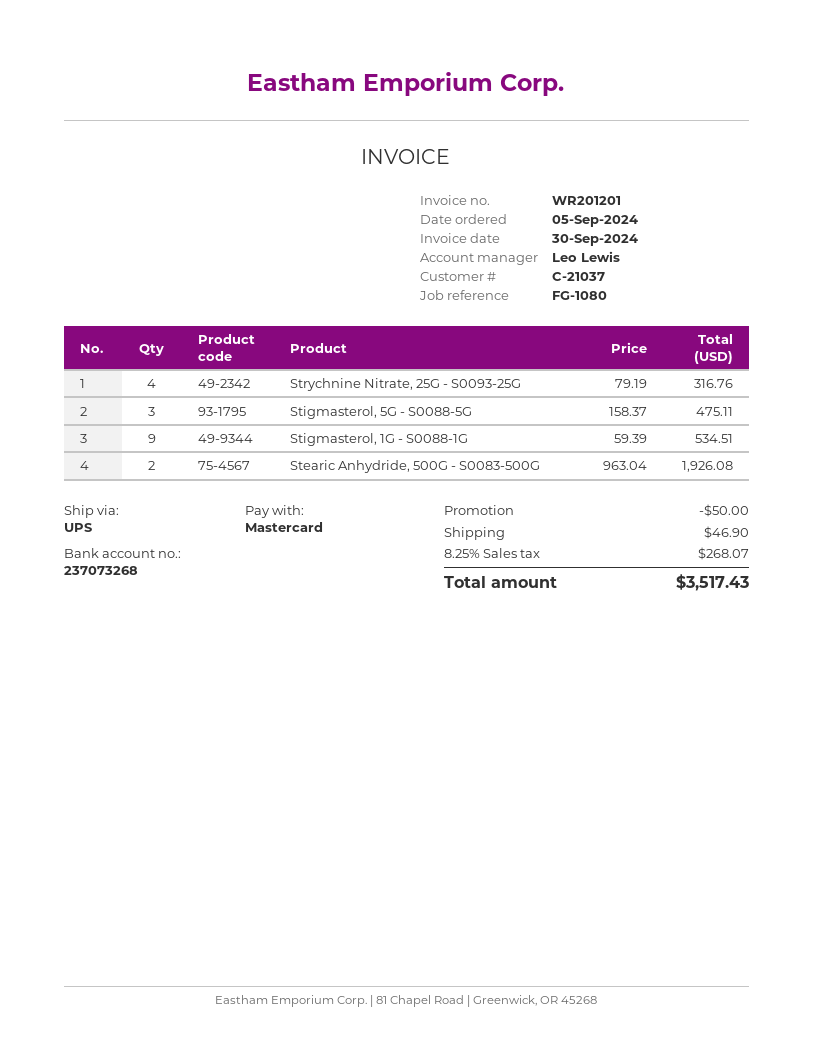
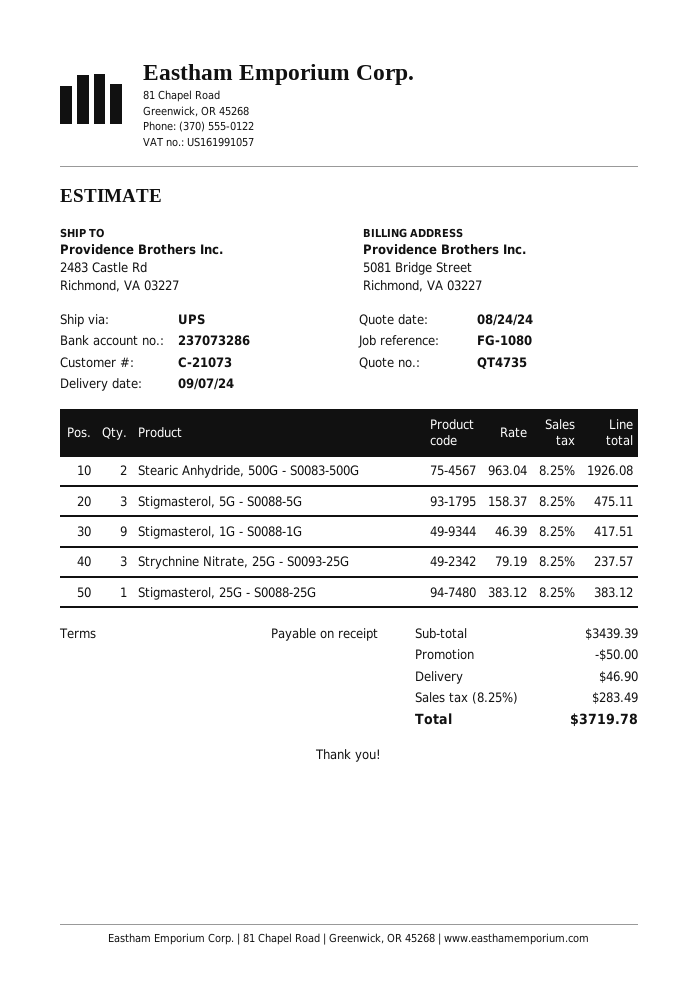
customer number: C-21037 -> C-21073
bank account: 237073268 -> 237073286
Strychnine Nitrate, 25G - S0093-25G: 4 x 79.19 = 316.76 -> 3 x 79.19 = 237.57
Stigmasterol, 1G - S0088-1G: 9 x 59.39 = 534.51 -> 9 x 46.39 = 417.51
Stigmasterol, 25G - S0088-25G: none -> 1 x 383.12 = 383.12
tax: 8.25% = 268.07 -> 8.25% = 283.49
total: 3517.43 -> 3719.78

